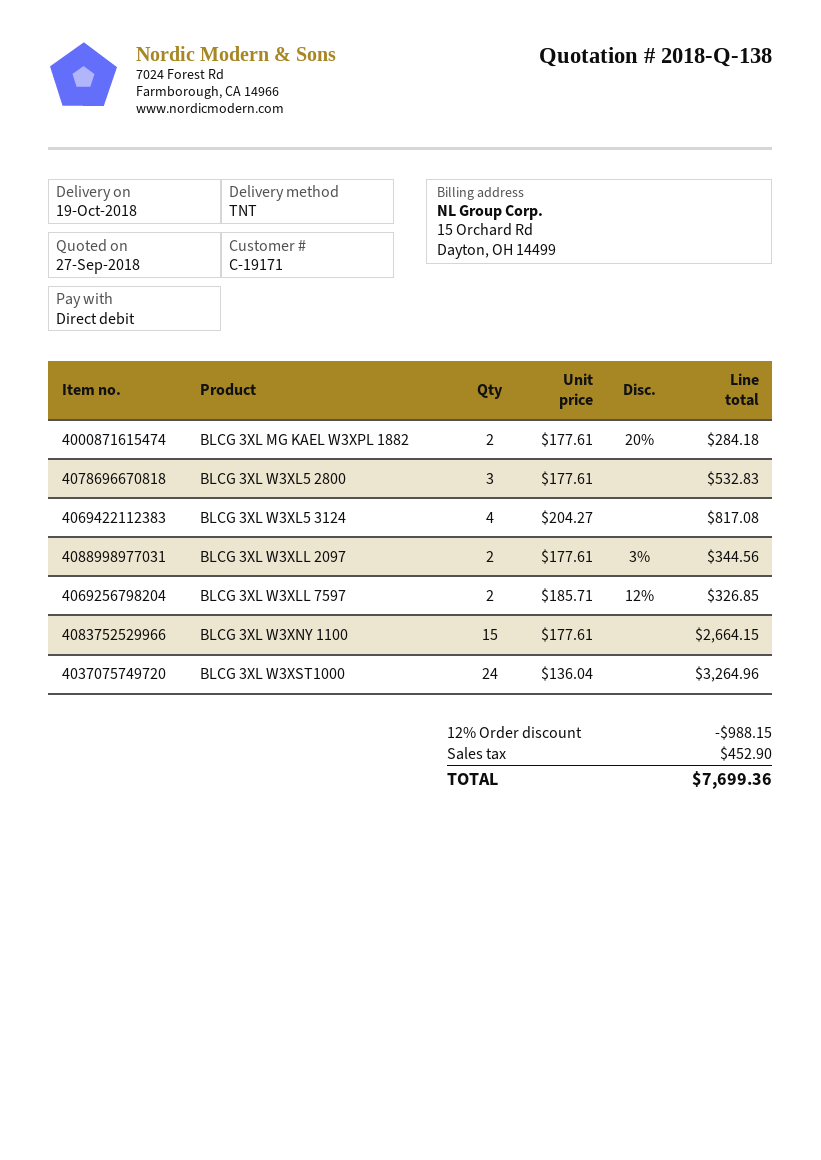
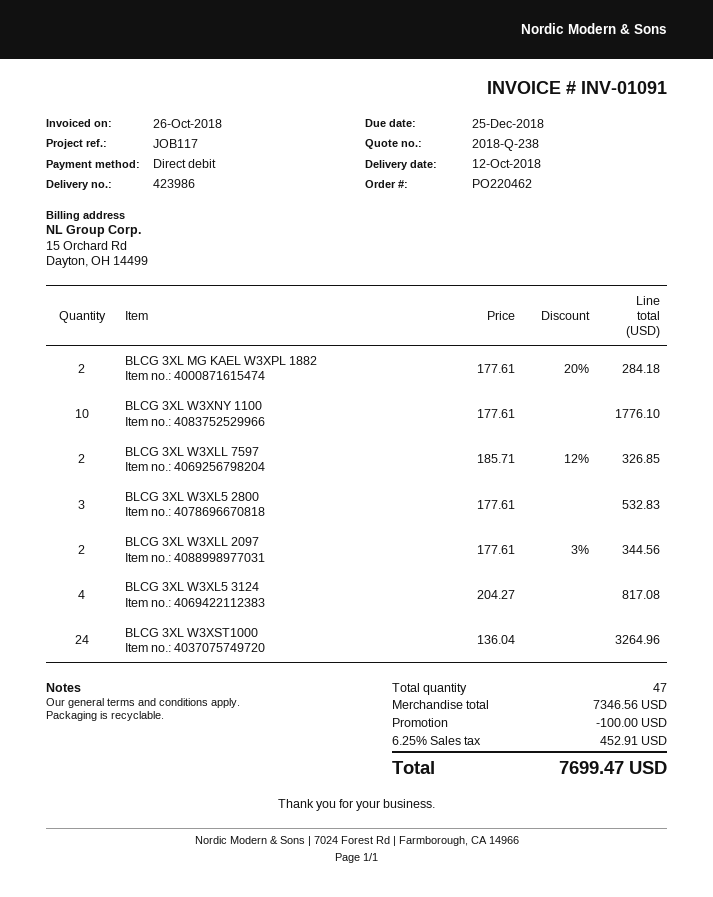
quote number: 2018-Q-138 -> 2018-Q-238
delivery date: 2018-10-19 -> 2018-10-12
BLCG 3XL W3XNY 1100: 15 x 177.61 = 2664.15 -> 10 x 177.61 = 1776.10
discount: 988.15 -> 100.00
tax: 452.90 -> 452.91
total: 7699.36 -> 7699.47

